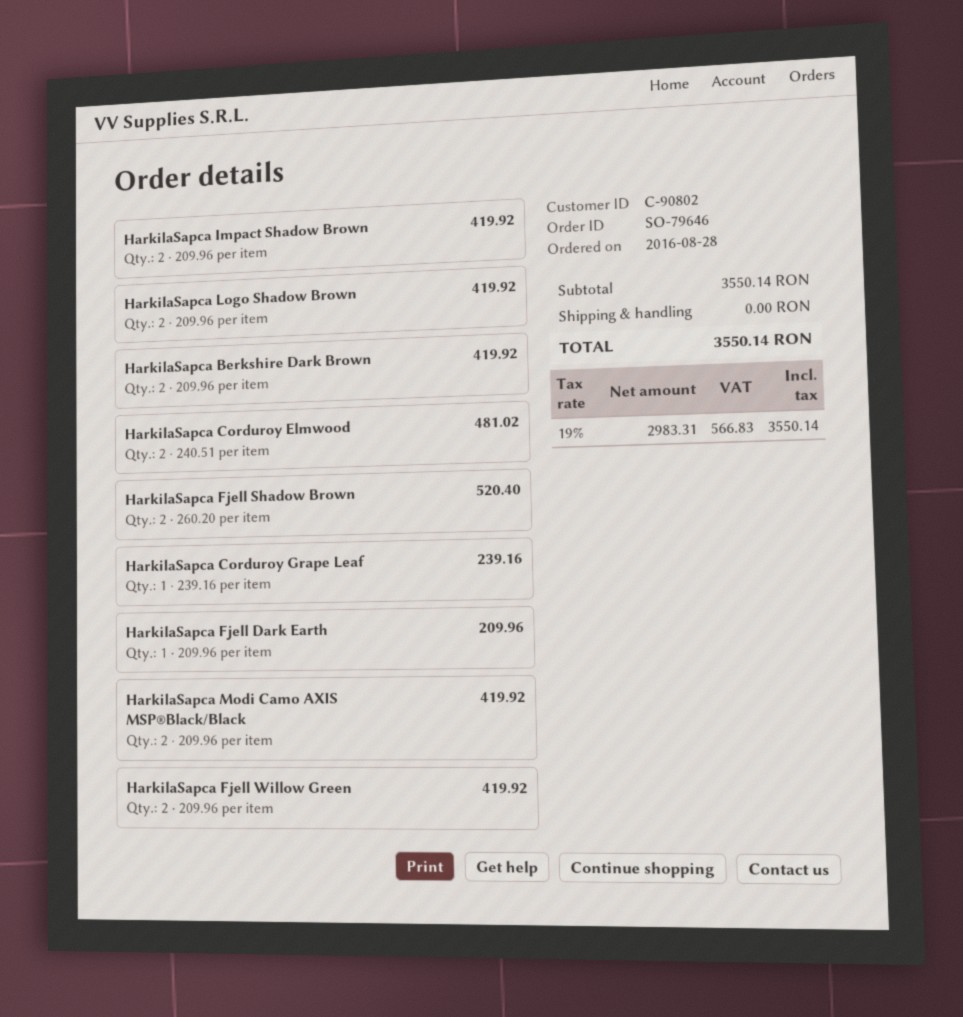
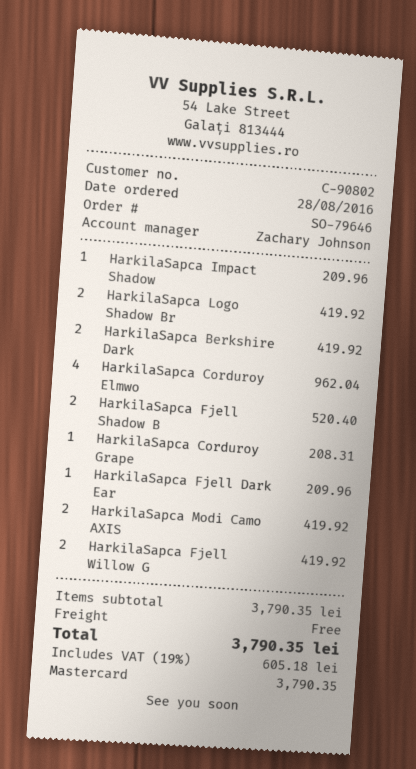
HarkilaSapca Impact Shadow Brown: 2 for 419.92 -> 1 for 209.96
HarkilaSapca Corduroy Elmwood: 2 for 481.02 -> 4 for 962.04
HarkilaSapca Corduroy Grape Leaf: 1 for 239.16 -> 1 for 208.31
subtotal: 3550.14 -> 3790.35
tax: 19% = 566.83 -> 19% = 605.18
total: 3550.14 -> 3790.35

